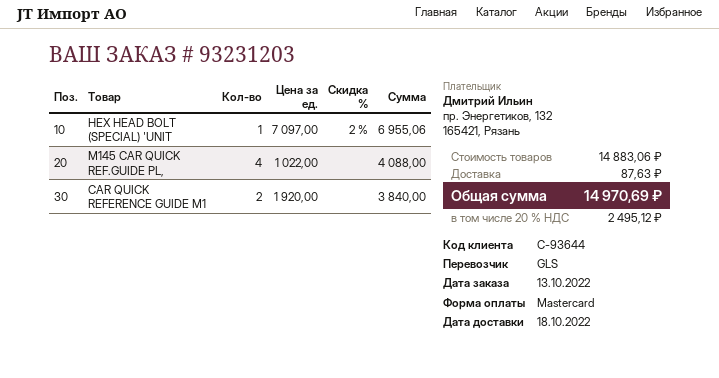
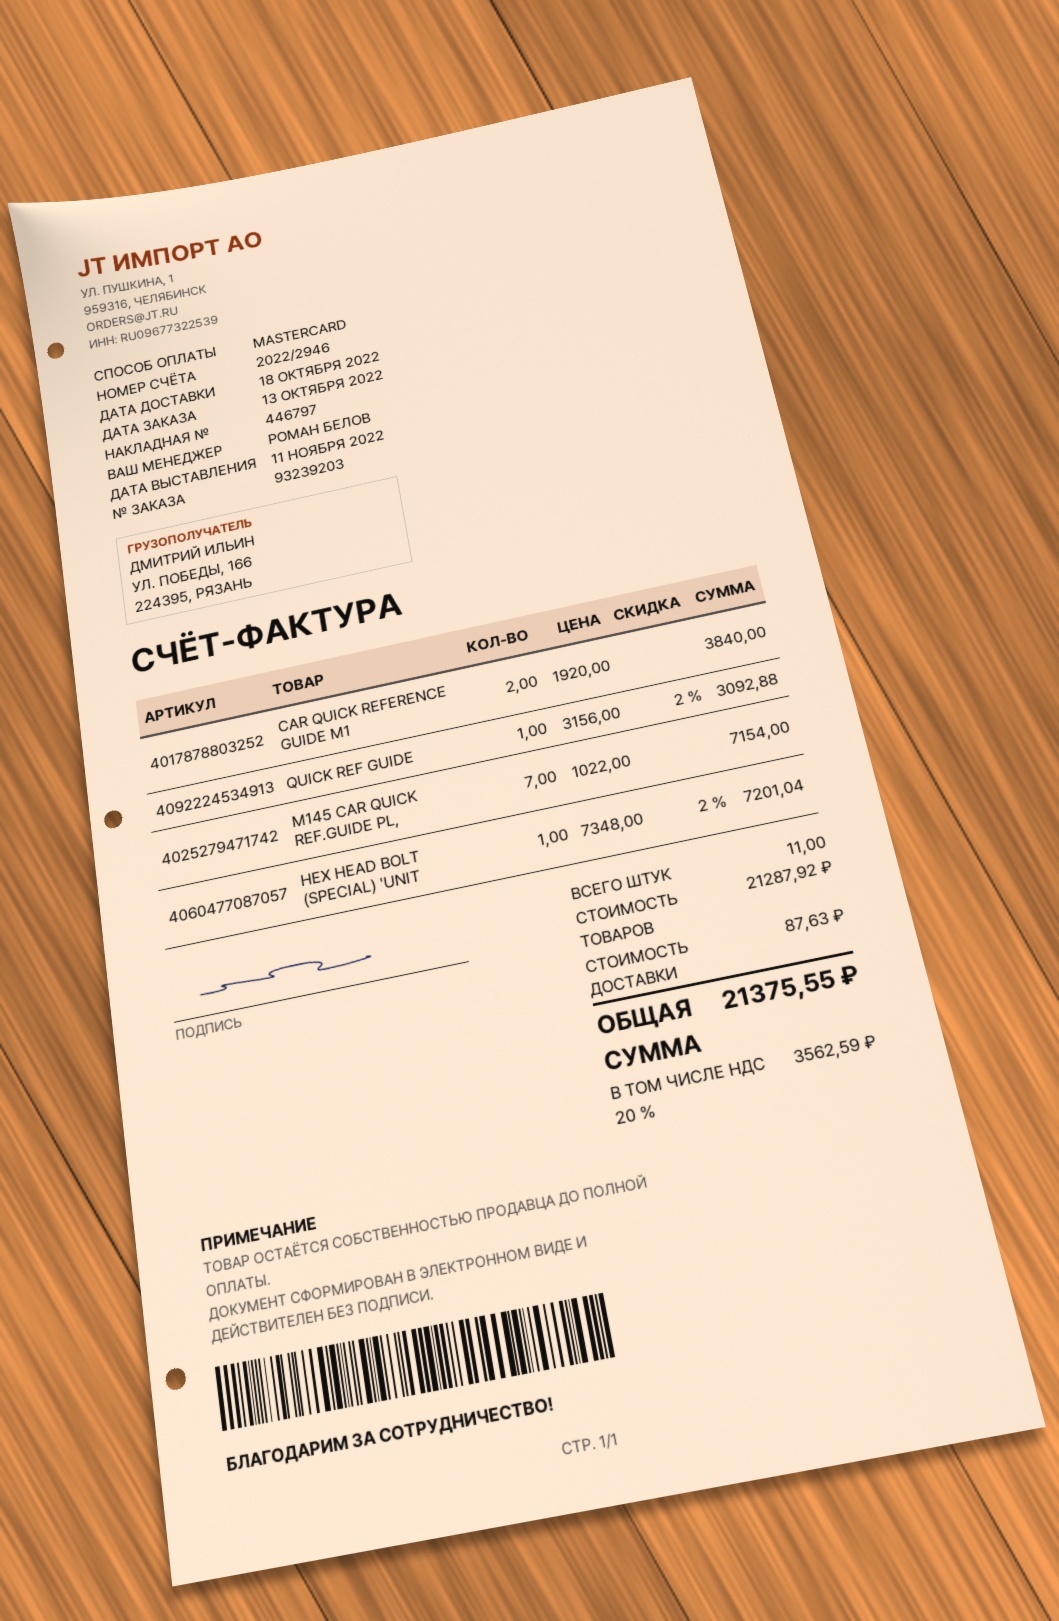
order number: 93231203 -> 93239203
HEX HEAD BOLT (SPECIAL) 'UNIT: 1 x 7097.00 - 2% = 6955.06 -> 1 x 7348.00 - 2% = 7201.04
M145 CAR QUICK REF.GUIDE PL,: 4 x 1022.00 = 4088.00 -> 7 x 1022.00 = 7154.00
QUICK REF GUIDE: none -> 1 x 3156.00 - 2% = 3092.88
subtotal: 14883.06 -> 21287.92
tax: 20% = 2495.12 -> 20% = 3562.59
total: 14970.69 -> 21375.55

